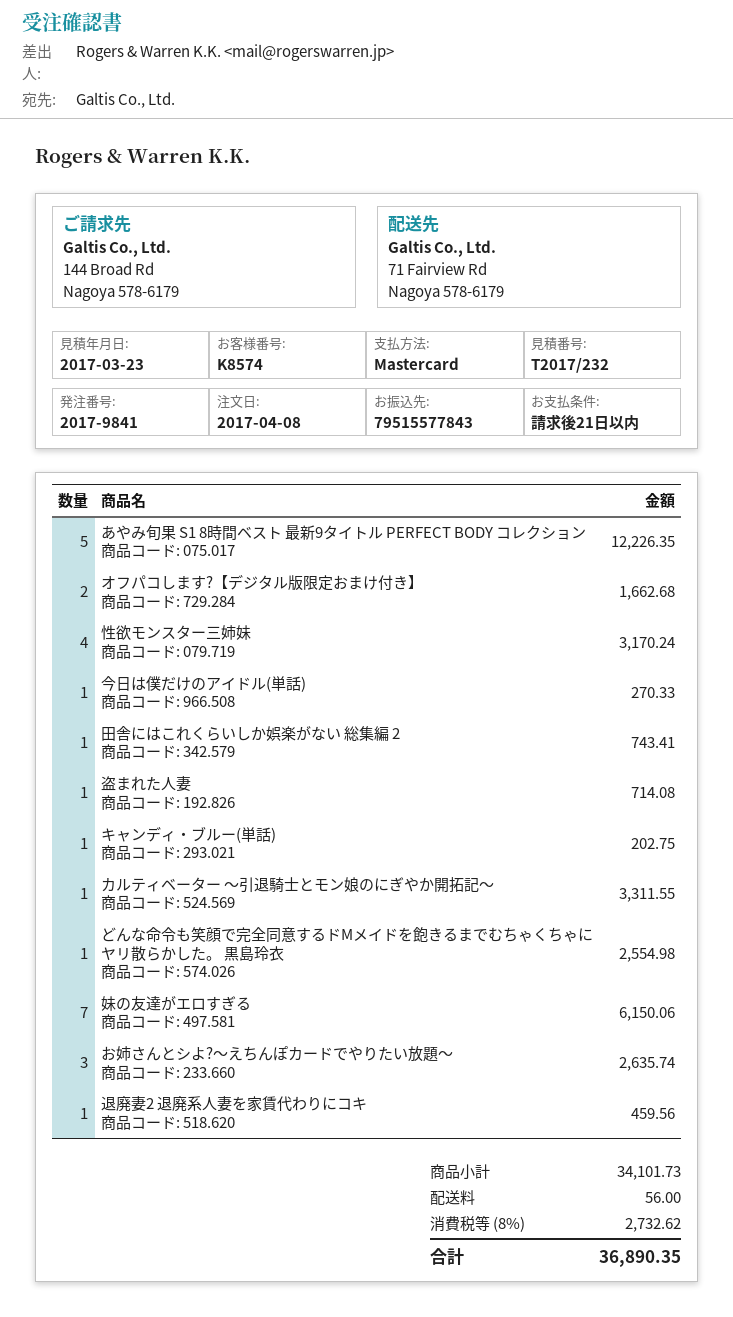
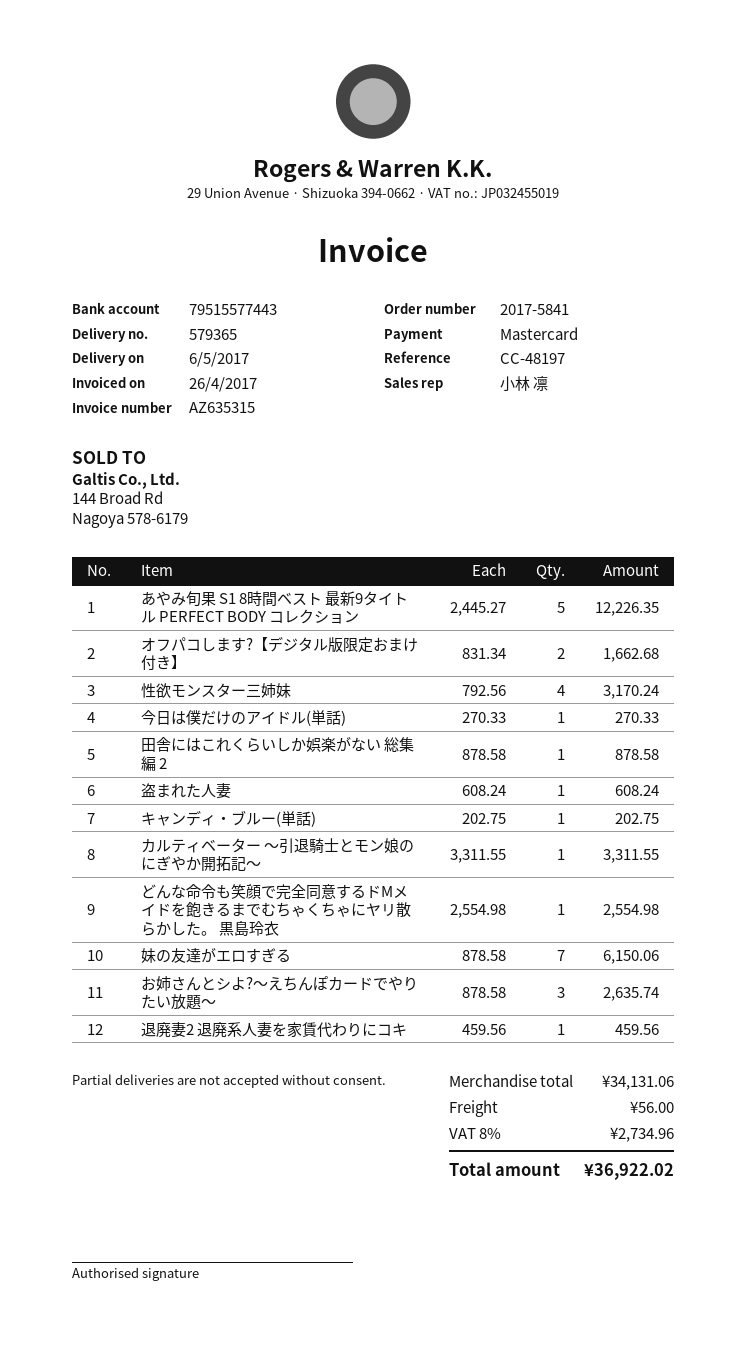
order number: 2017-9841 -> 2017-5841
bank account: 79515577843 -> 79515577443
田舎にはこれくらいしか娯楽がない 総集編 2: 1 for 743.41 -> 1 for 878.58
盗まれた人妻: 1 for 714.08 -> 1 for 608.24
subtotal: 34101.73 -> 34131.06
tax: 8% = 2732.62 -> 8% = 2734.96
total: 36890.35 -> 36922.02

